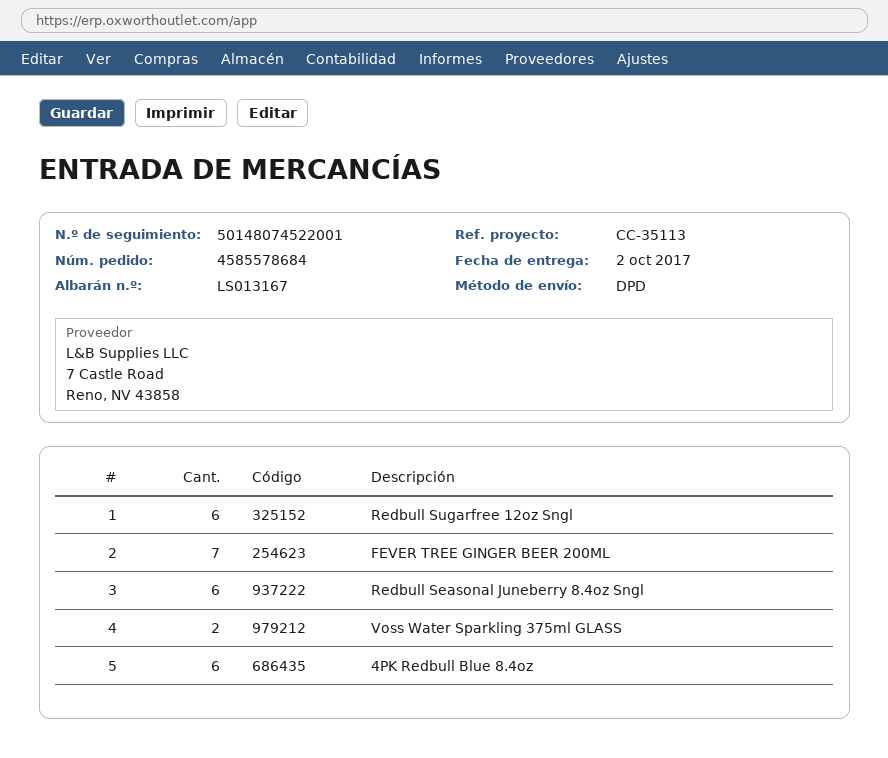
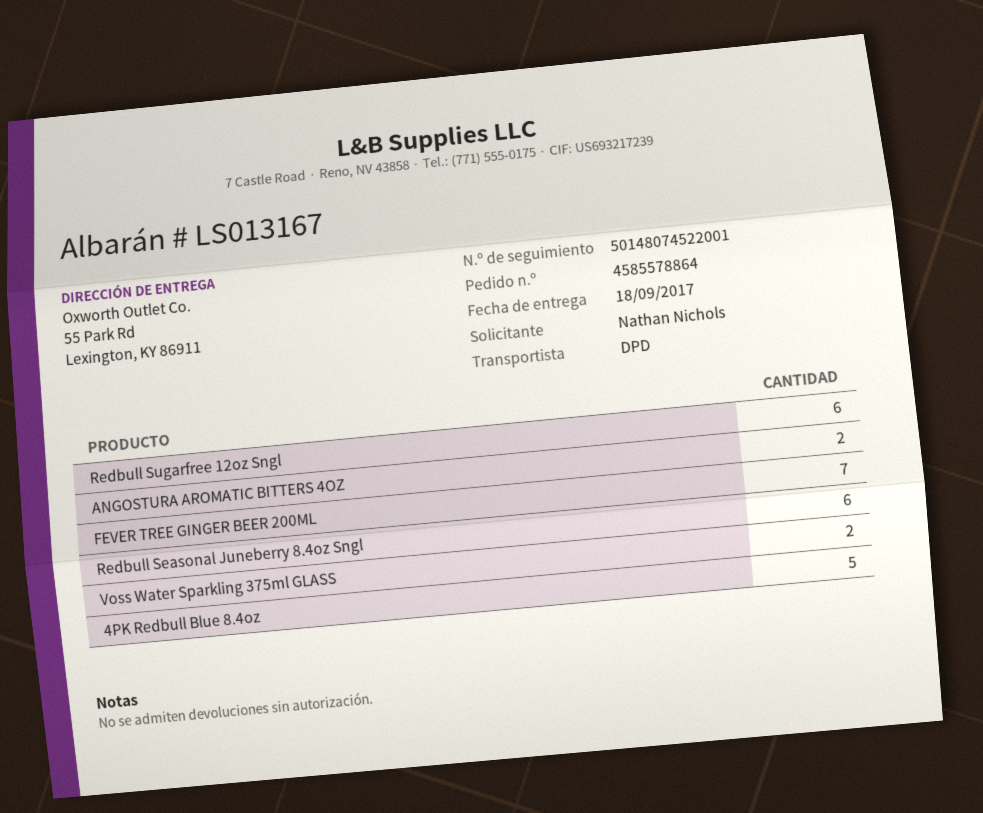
order number: 4585578684 -> 4585578864
delivery date: 2017-10-02 -> 2017-09-18
4PK Redbull Blue 8.4oz: 6 -> 5
ANGOSTURA AROMATIC BITTERS 4OZ: none -> 2

